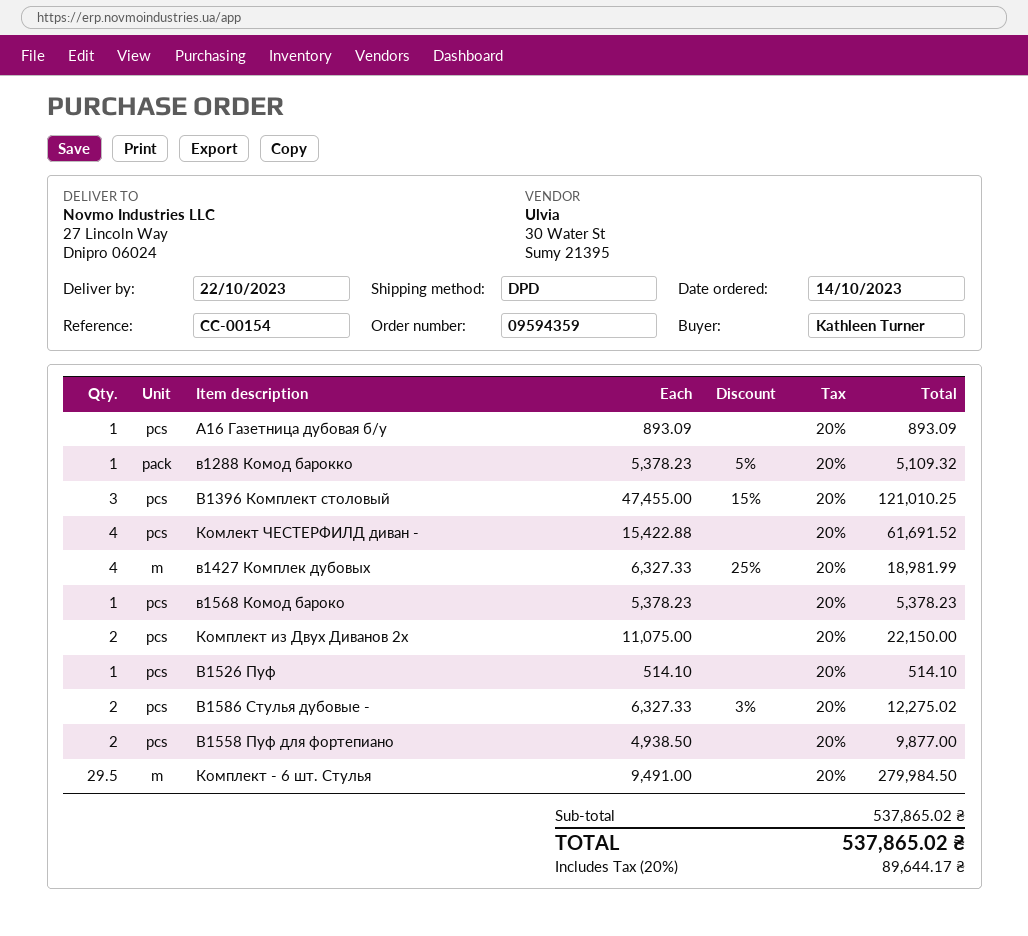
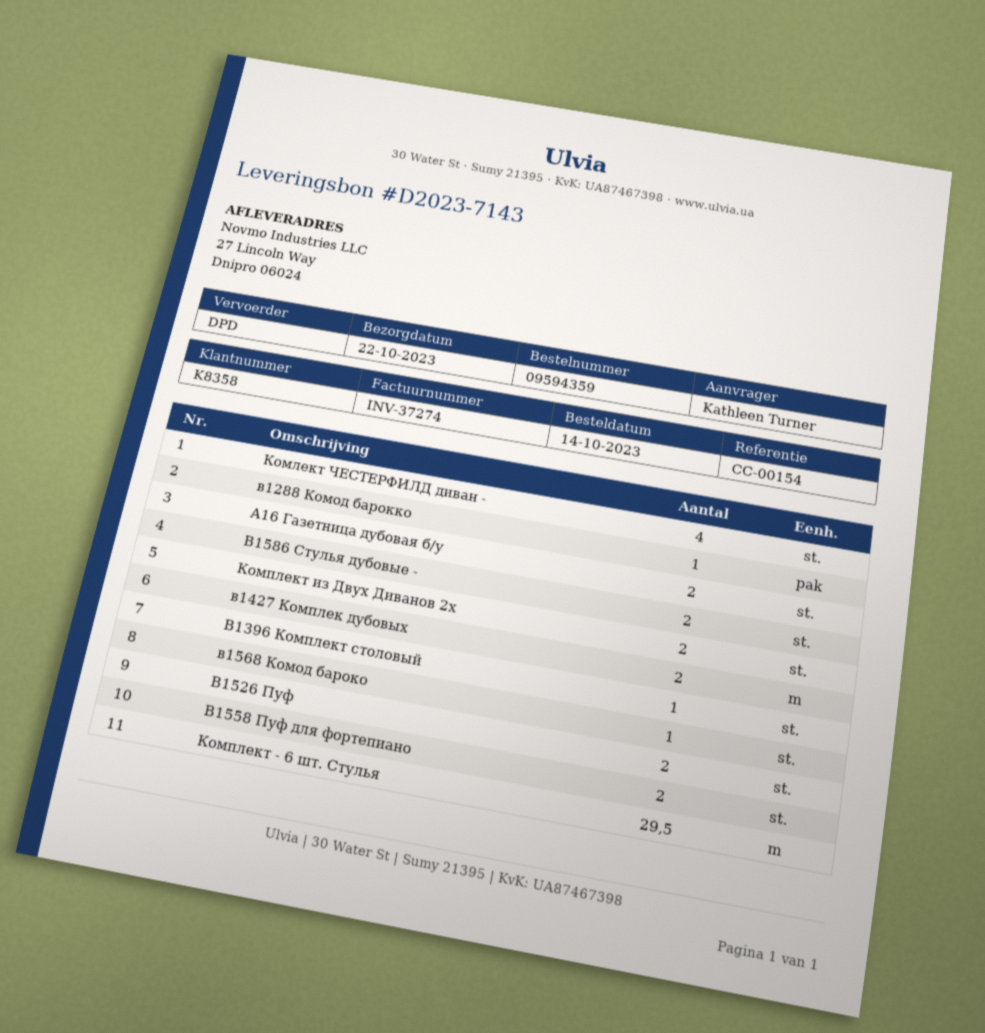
А16 Газетница дубовая б/у: 1 -> 2
В1396 Комплект столовый: 3 -> 1
в1427 Комплек дубовых: 4 -> 2
В1526 Пуф: 1 -> 2

